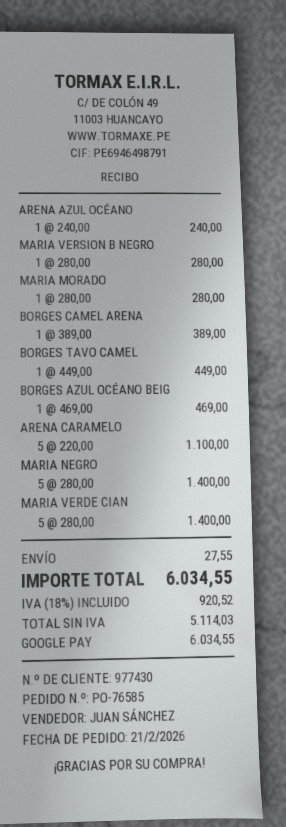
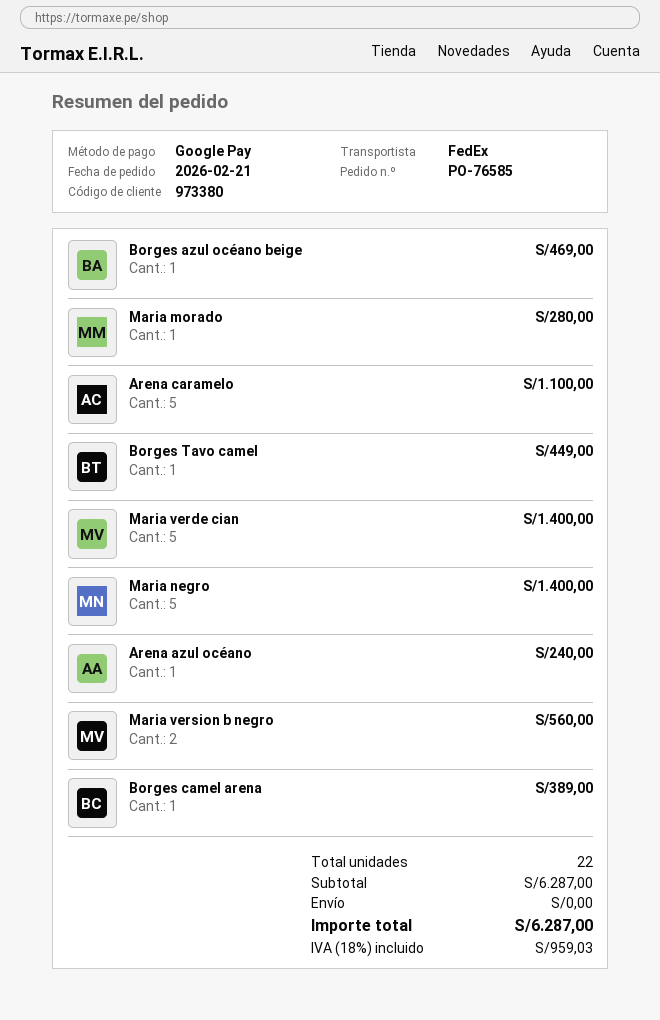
customer number: 977430 -> 973380
MARIA VERSION B NEGRO: 1 for 280.00 -> 2 for 560.00
shipping: 27.55 -> 0.00
tax: 18% = 920.52 -> 18% = 959.03
total: 6034.55 -> 6287.00

